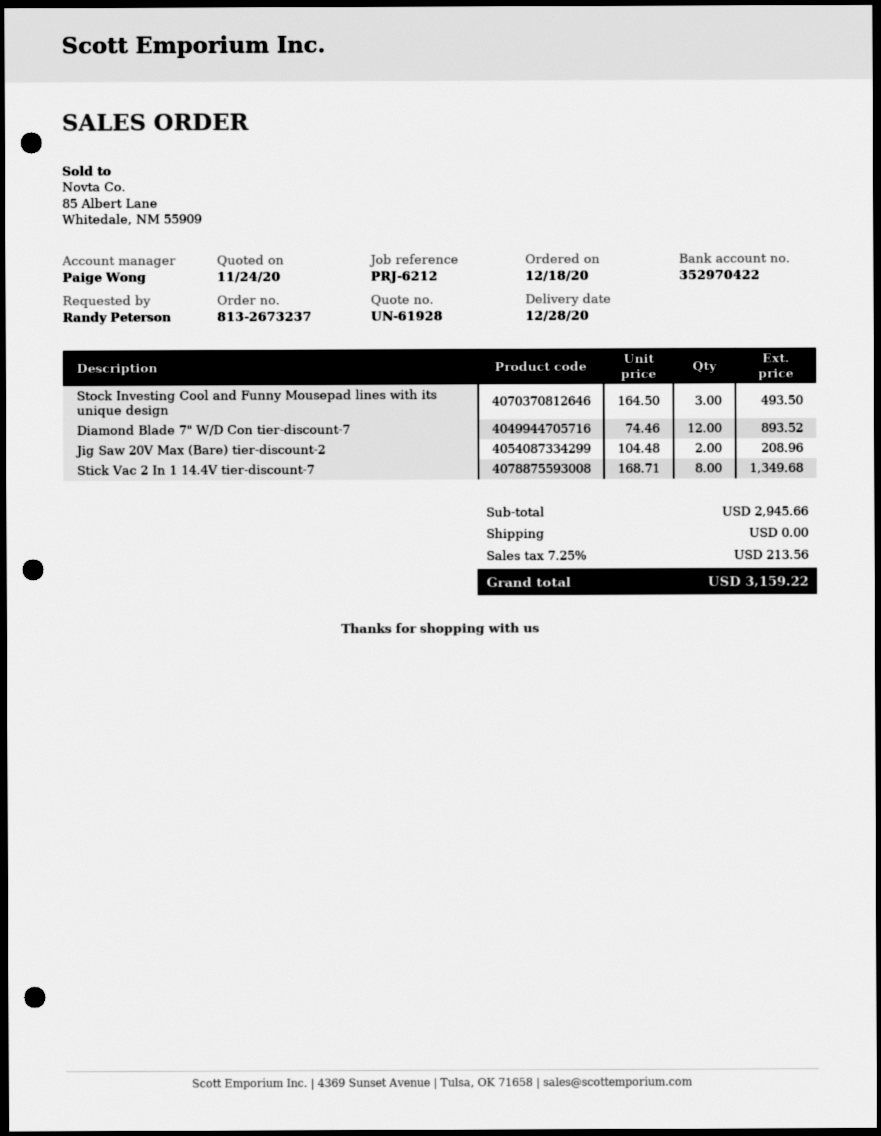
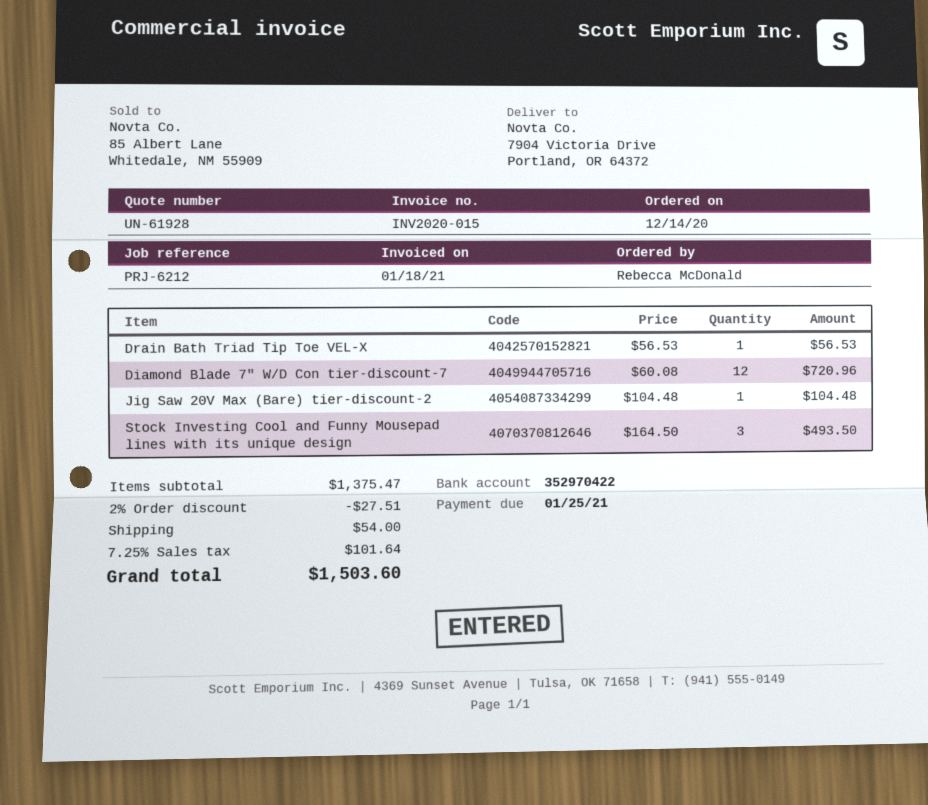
order date: 2020-12-18 -> 2020-12-14
ordered by: Randy Peterson -> Rebecca McDonald
Diamond Blade 7" W/D Con tier-discount-7: 12 x 74.46 = 893.52 -> 12 x 60.08 = 720.96
Jig Saw 20V Max (Bare) tier-discount-2: 2 x 104.48 = 208.96 -> 1 x 104.48 = 104.48
Stick Vac 2 In 1 14.4V tier-discount-7: 8 x 168.71 = 1349.68 -> none
Drain Bath Triad Tip Toe VEL-X: none -> 1 x 56.53 = 56.53
subtotal: 2945.66 -> 1375.47
discount: none -> 2% = 27.51
shipping: 0.00 -> 54.00
tax: 7.25% = 213.56 -> 7.25% = 101.64
total: 3159.22 -> 1503.60

